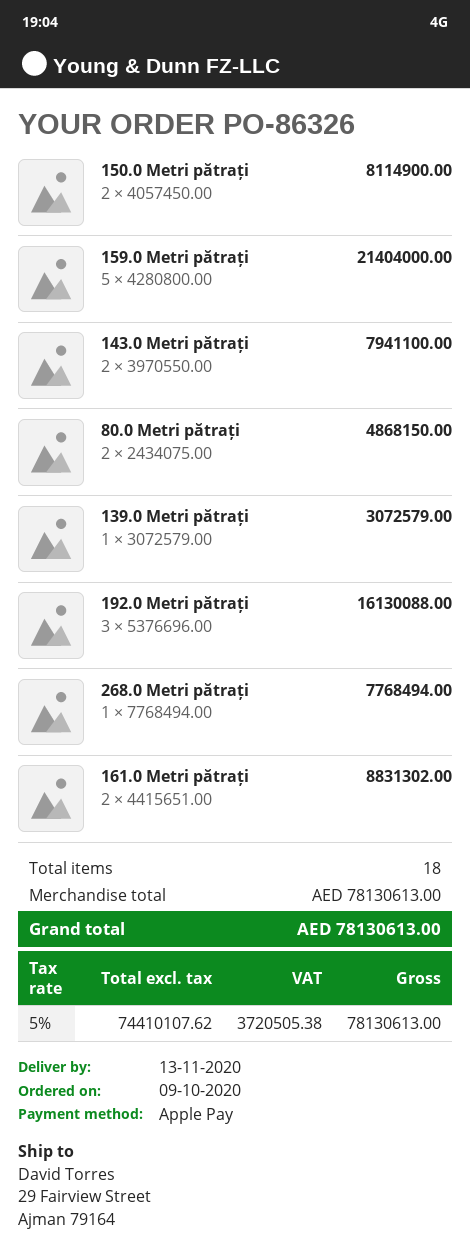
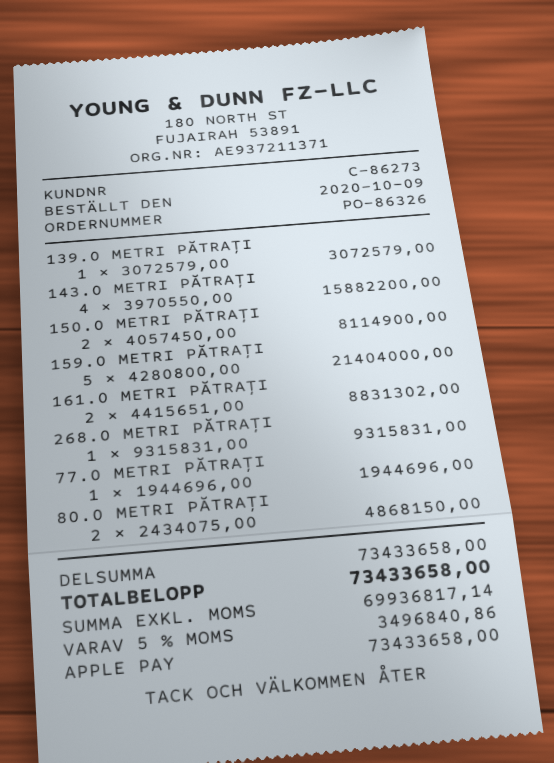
143.0 Metri pătrați: 2 x 3970550.00 = 7941100.00 -> 4 x 3970550.00 = 15882200.00
192.0 Metri pătrați: 3 x 5376696.00 = 16130088.00 -> none
268.0 Metri pătrați: 1 x 7768494.00 = 7768494.00 -> 1 x 9315831.00 = 9315831.00
77.0 METRI PĂTRAȚI: none -> 1 x 1944696.00 = 1944696.00
subtotal: 78130613.00 -> 73433658.00
net: 74410107.62 -> 69936817.14
tax: 5% = 3720505.38 -> 5% = 3496840.86
total: 78130613.00 -> 73433658.00

